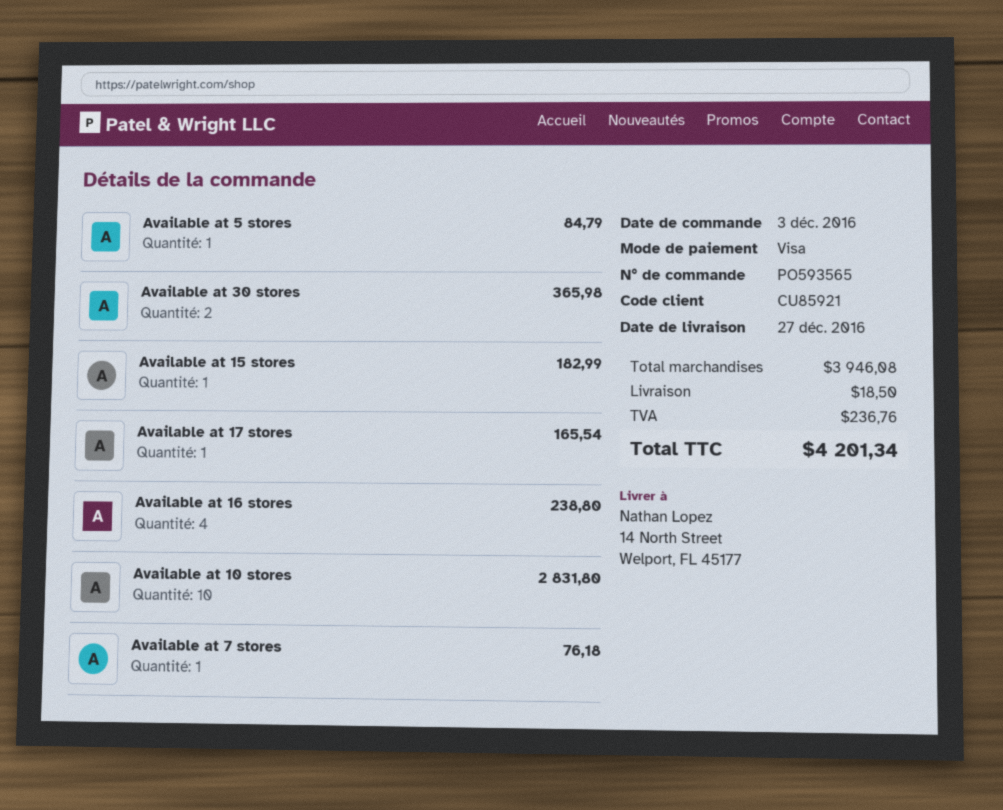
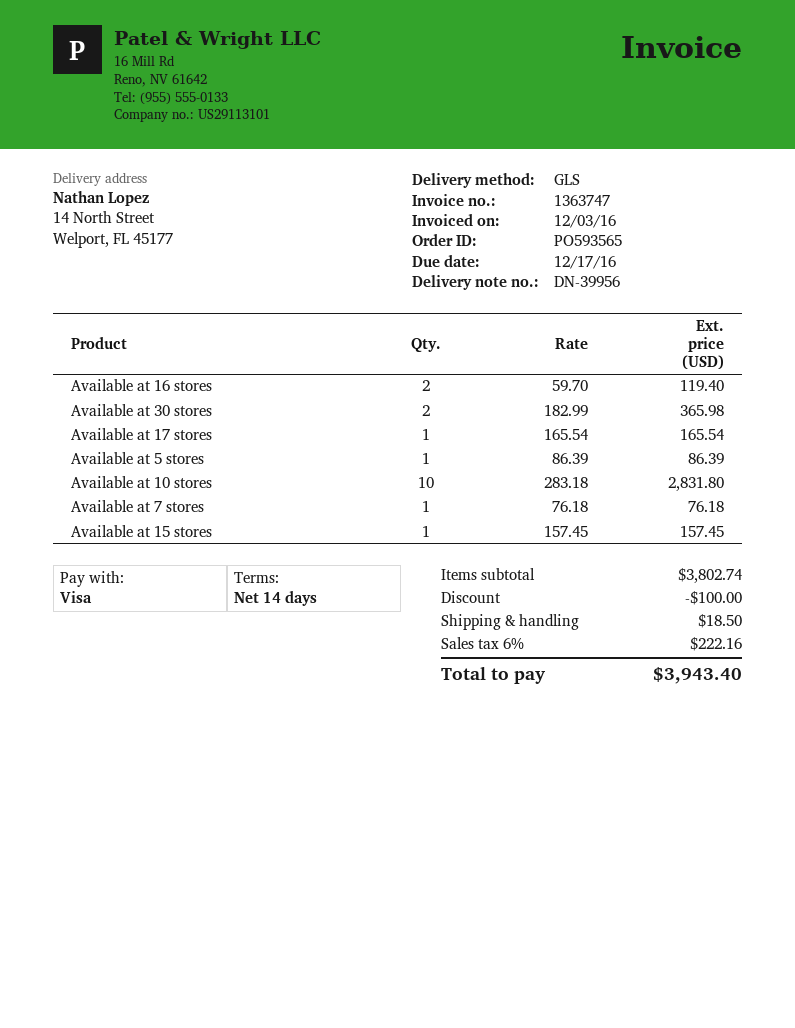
Available at 5 stores: 1 for 84.79 -> 1 for 86.39
Available at 15 stores: 1 for 182.99 -> 1 for 157.45
Available at 16 stores: 4 for 238.80 -> 2 for 119.40
subtotal: 3946.08 -> 3802.74
discount: none -> 100.00
tax: 236.76 -> 222.16
total: 4201.34 -> 3943.40

